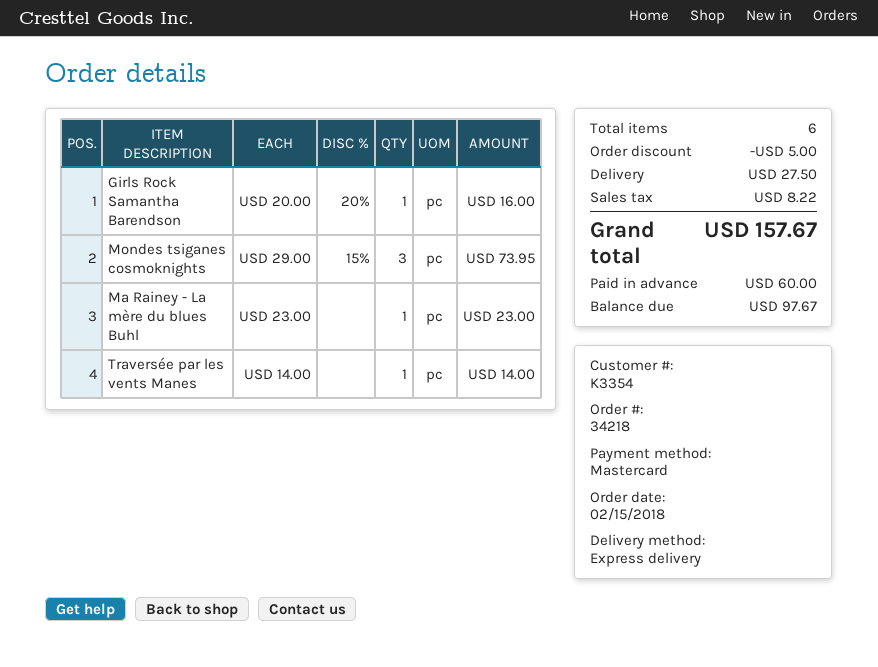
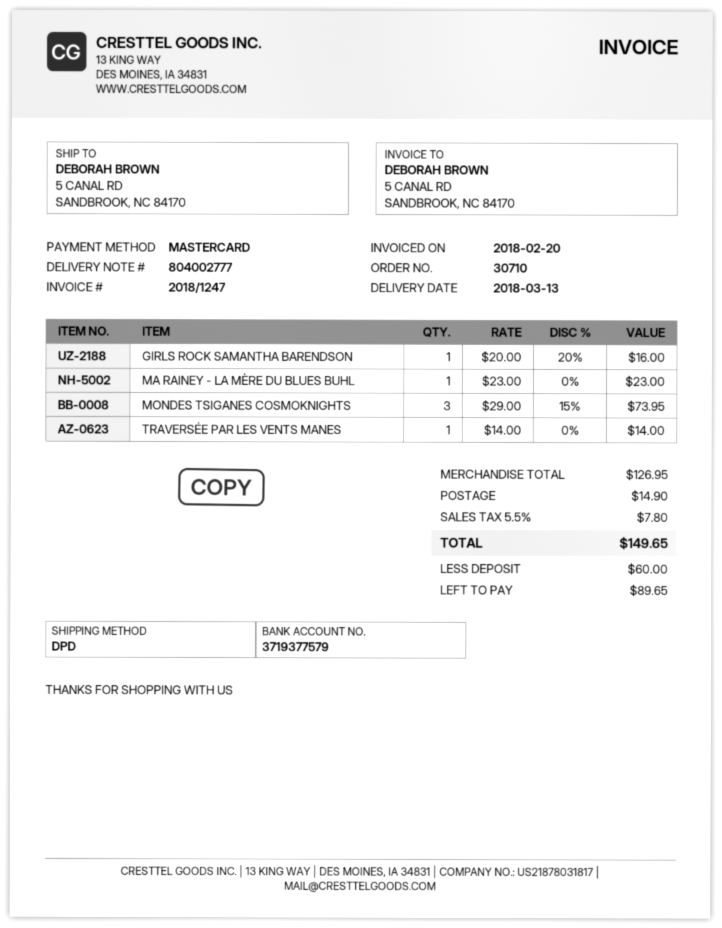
order number: 34218 -> 30710
shipping method: express -> DPD
discount: 5.00 -> none
shipping: 27.50 -> 14.90
tax: 8.22 -> 7.80
total: 157.67 -> 149.65
balance: 97.67 -> 89.65

